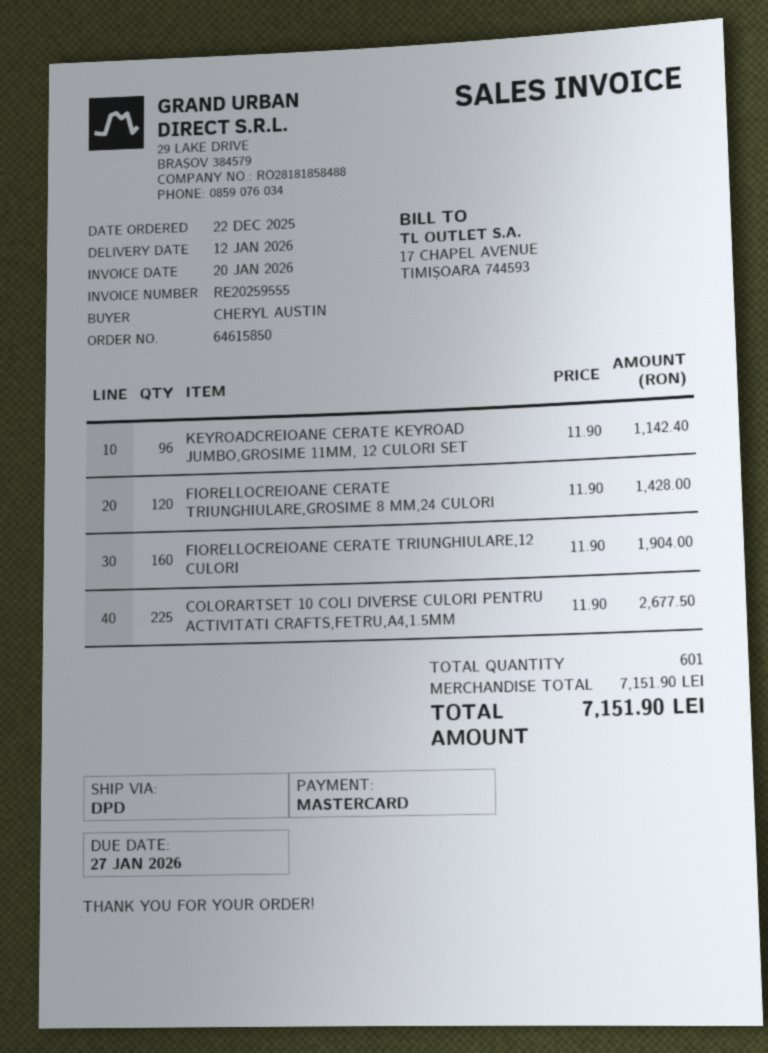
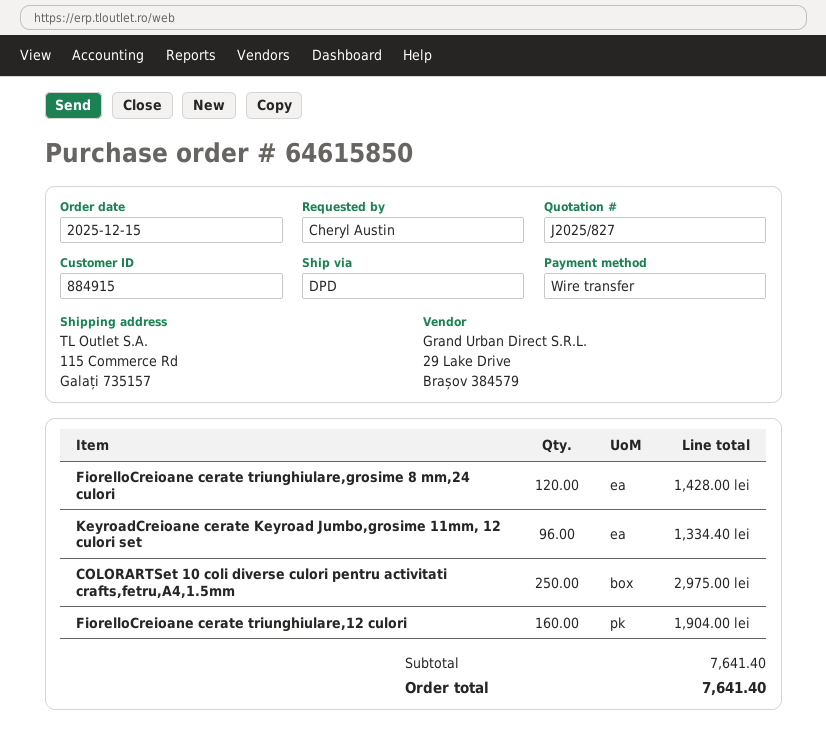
order date: 2025-12-22 -> 2025-12-15
payment method: Mastercard -> bank transfer
KEYROADCREIOANE CERATE KEYROAD JUMBO,GROSIME 11MM, 12 CULORI SET: 96 for 1142.40 -> 96 for 1334.40
COLORARTSET 10 COLI DIVERSE CULORI PENTRU ACTIVITATI CRAFTS,FETRU,A4,1.5MM: 225 for 2677.50 -> 250 for 2975.00
subtotal: 7151.90 -> 7641.40
total: 7151.90 -> 7641.40

